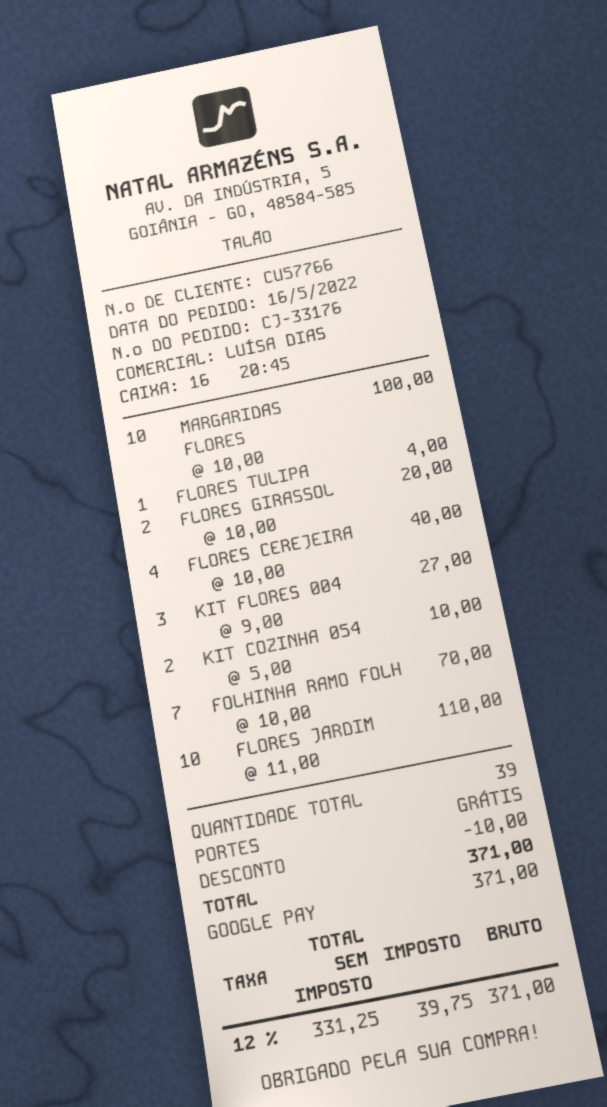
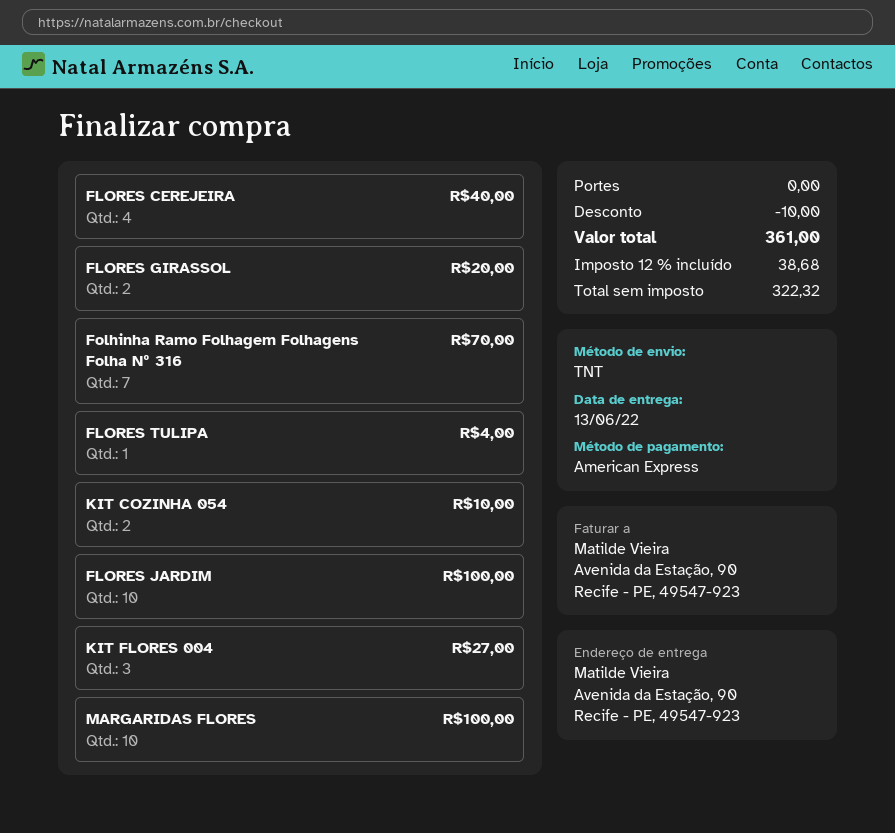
payment method: Google Pay -> American Express
FLORES JARDIM: 10 for 110.00 -> 10 for 100.00
net: 331.25 -> 322.32
tax: 12% = 39.75 -> 12% = 38.68
total: 371.00 -> 361.00

